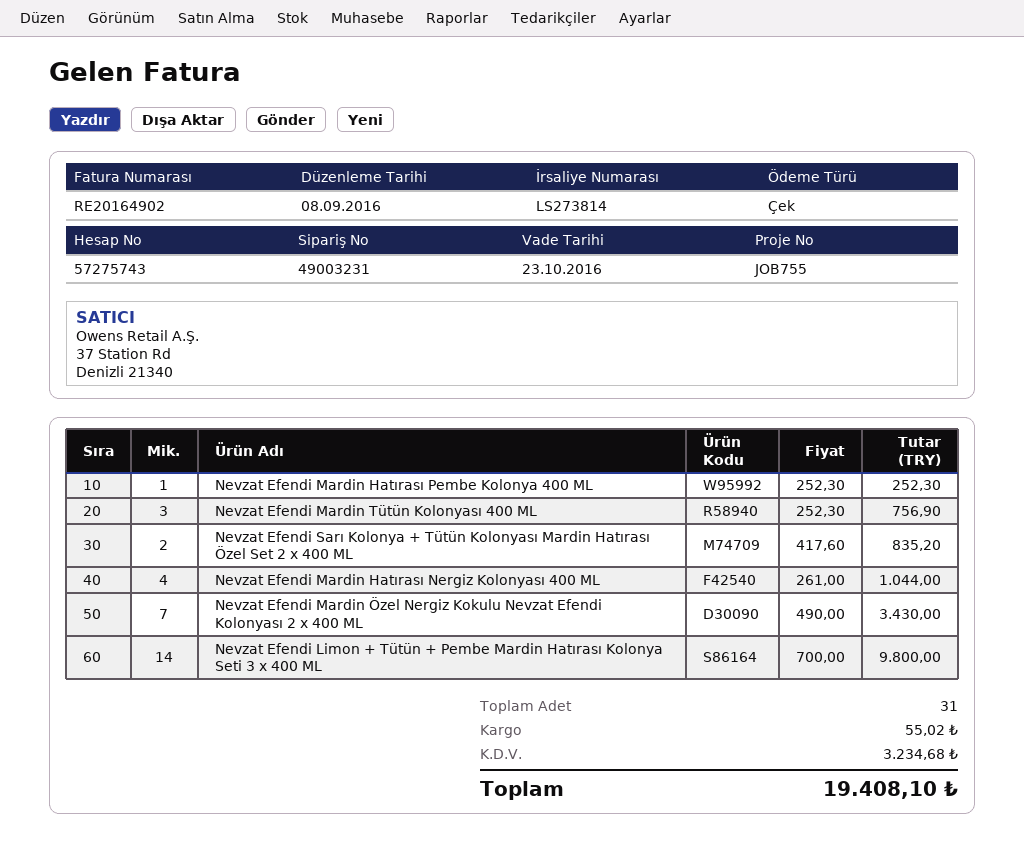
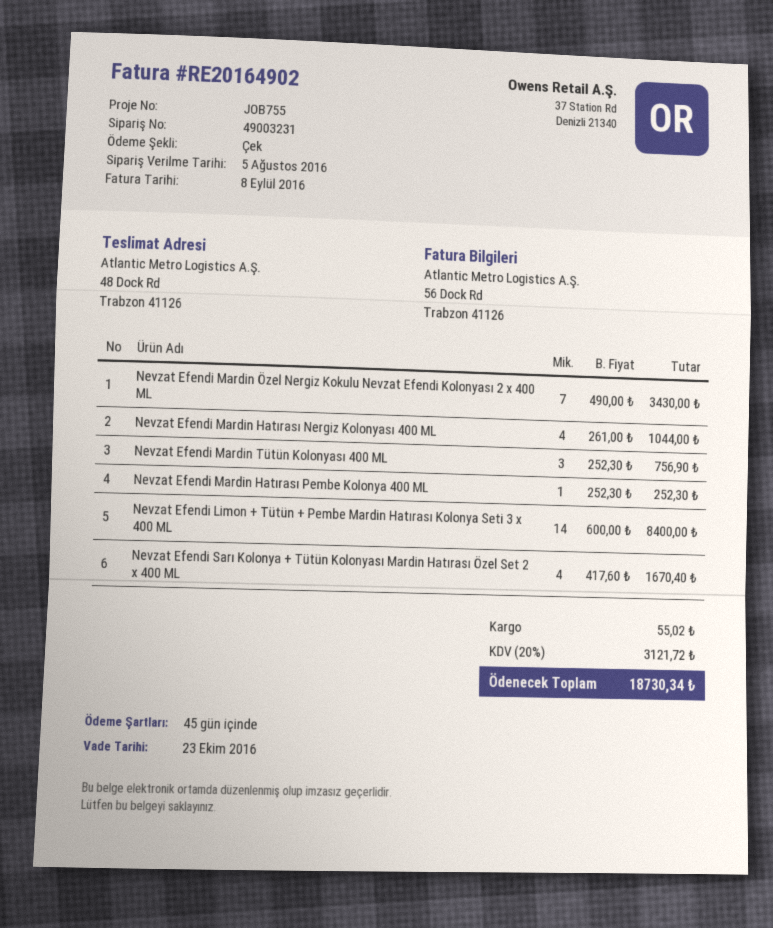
Nevzat Efendi Sarı Kolonya + Tütün Kolonyası Mardin Hatırası Özel Set 2 x 400 ML: 2 x 417.60 = 835.20 -> 4 x 417.60 = 1670.40
Nevzat Efendi Limon + Tütün + Pembe Mardin Hatırası Kolonya Seti 3 x 400 ML: 14 x 700.00 = 9800.00 -> 14 x 600.00 = 8400.00
tax: 3234.68 -> 3121.72
total: 19408.10 -> 18730.34

